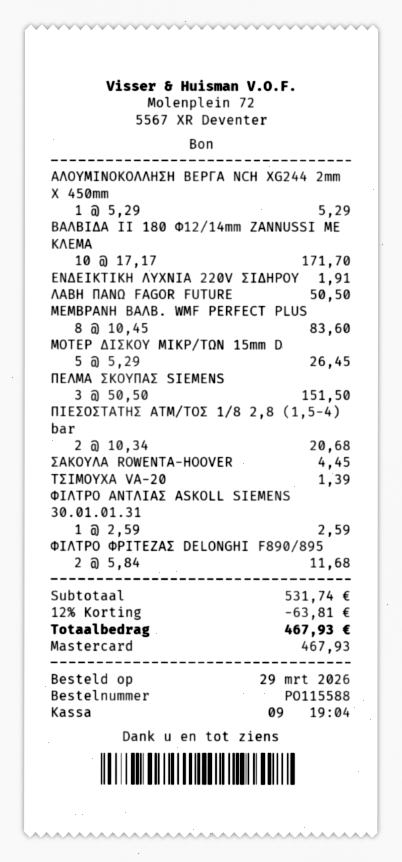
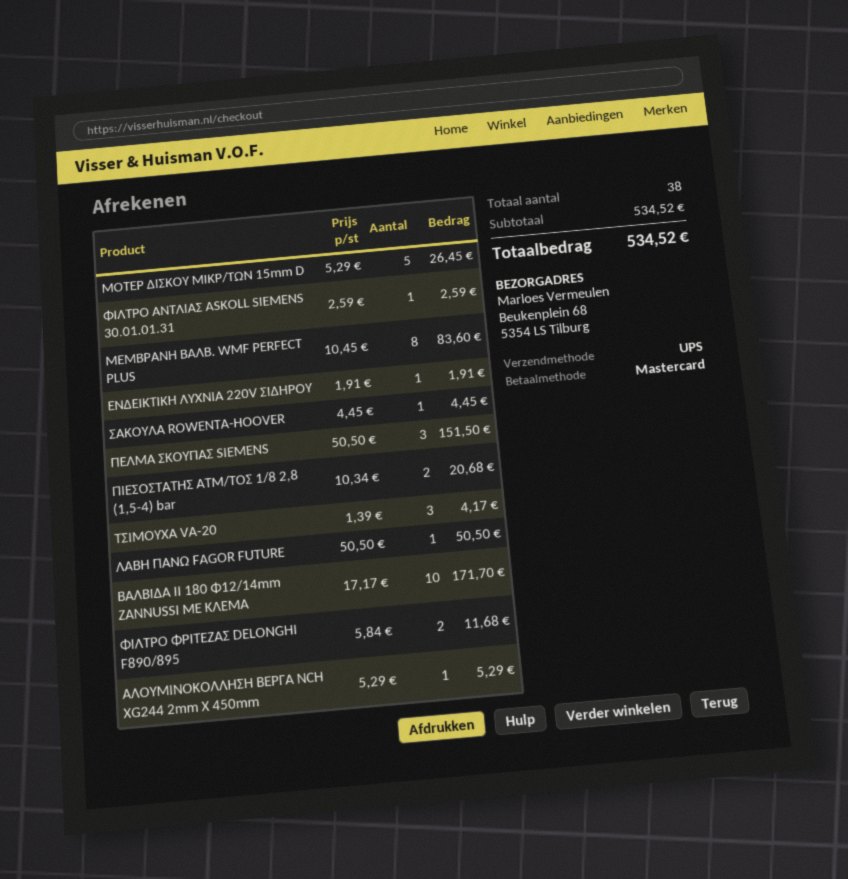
ΤΣΙΜΟΥΧΑ VA-20: 1 x 1.39 = 1.39 -> 3 x 1.39 = 4.17
subtotal: 531.74 -> 534.52
discount: 12% = 63.81 -> none
total: 467.93 -> 534.52

